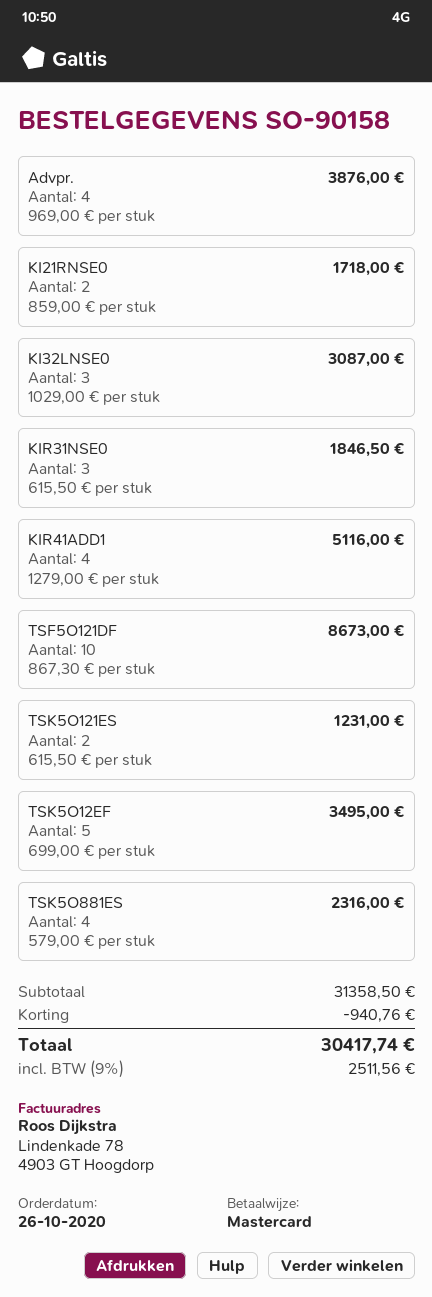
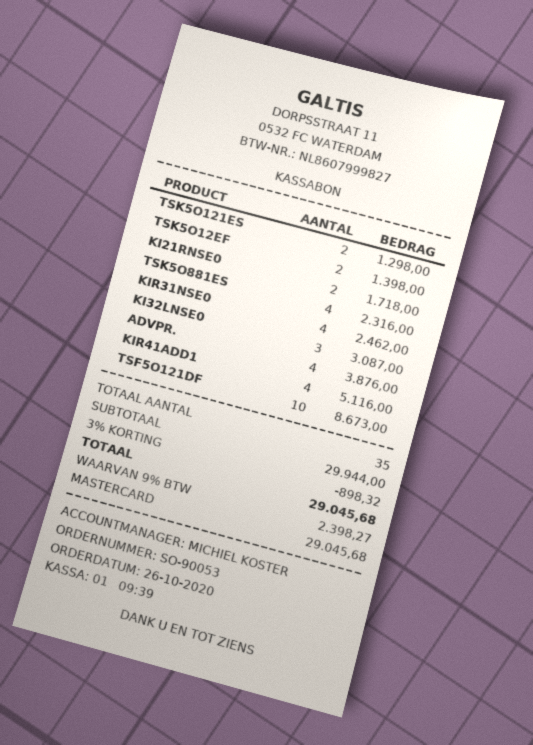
order number: SO-90158 -> SO-90053
KIR31NSE0: 3 for 1846.50 -> 4 for 2462.00
TSK5O121ES: 2 for 1231.00 -> 2 for 1298.00
TSK5O12EF: 5 for 3495.00 -> 2 for 1398.00
subtotal: 31358.50 -> 29944.00
discount: 940.76 -> 898.32
tax: 9% = 2511.56 -> 9% = 2398.27
total: 30417.74 -> 29045.68

